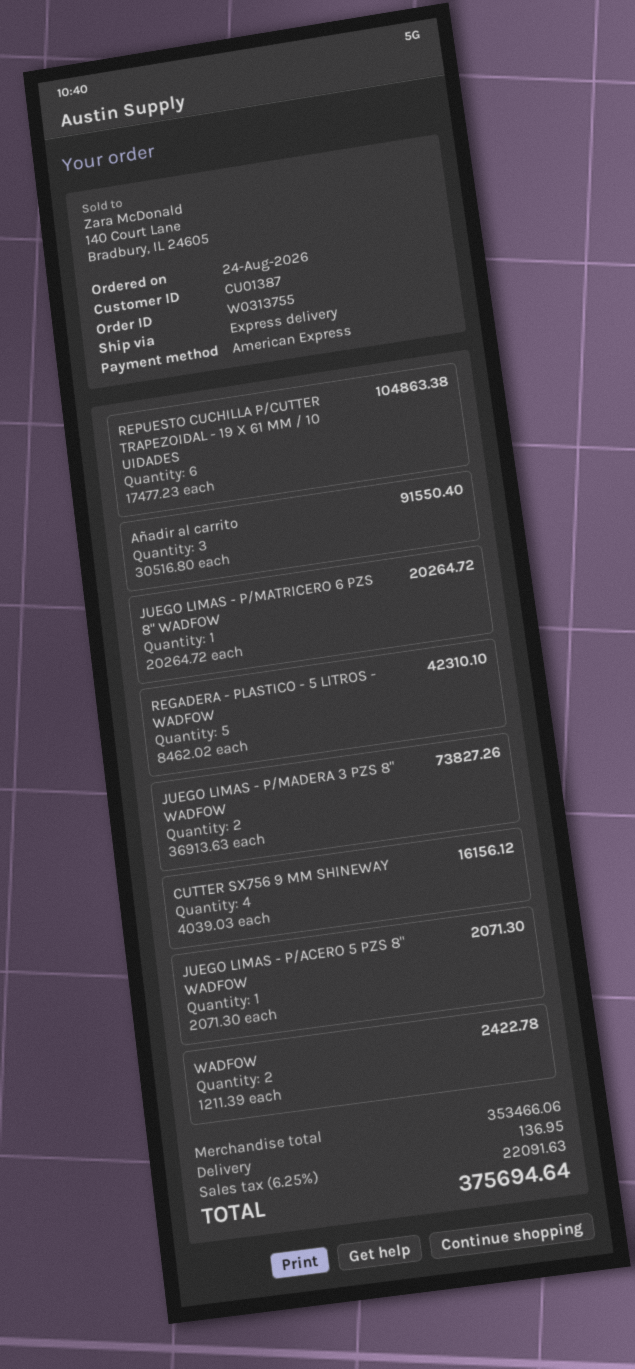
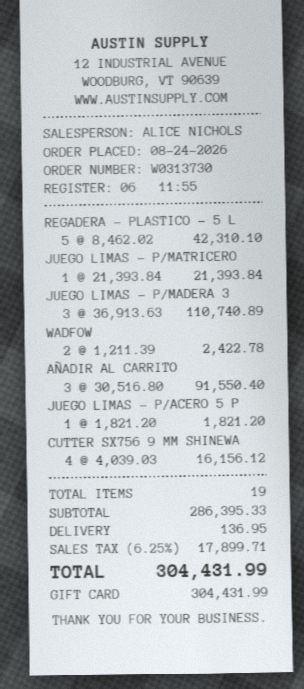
order number: W0313755 -> W0313730
payment method: American Express -> gift card
REPUESTO CUCHILLA P/CUTTER TRAPEZOIDAL - 19 X 61 MM / 10 UIDADES: 6 x 17477.23 = 104863.38 -> none
JUEGO LIMAS - P/MATRICERO 6 PZS 8" WADFOW: 1 x 20264.72 = 20264.72 -> 1 x 21393.84 = 21393.84
JUEGO LIMAS - P/MADERA 3 PZS 8" WADFOW: 2 x 36913.63 = 73827.26 -> 3 x 36913.63 = 110740.89
JUEGO LIMAS - P/ACERO 5 PZS 8" WADFOW: 1 x 2071.30 = 2071.30 -> 1 x 1821.20 = 1821.20
subtotal: 353466.06 -> 286395.33
tax: 6.25% = 22091.63 -> 6.25% = 17899.71
total: 375694.64 -> 304431.99

